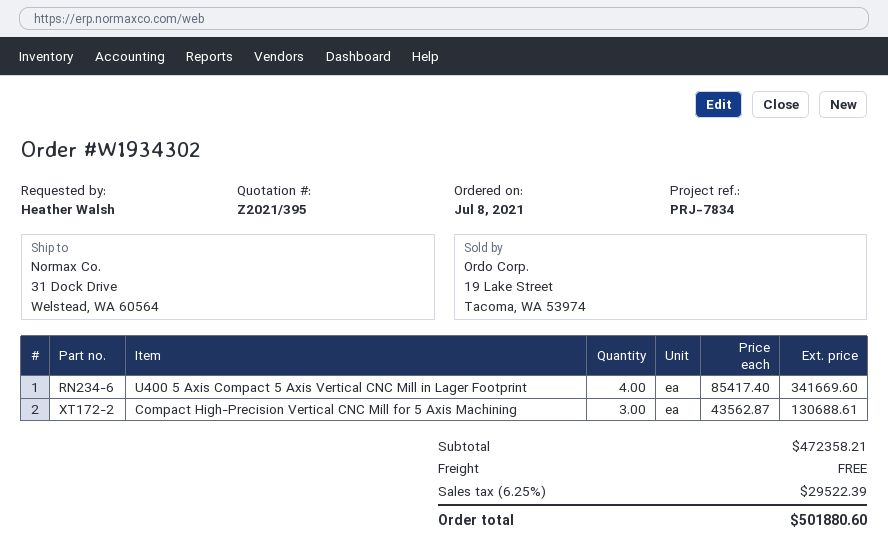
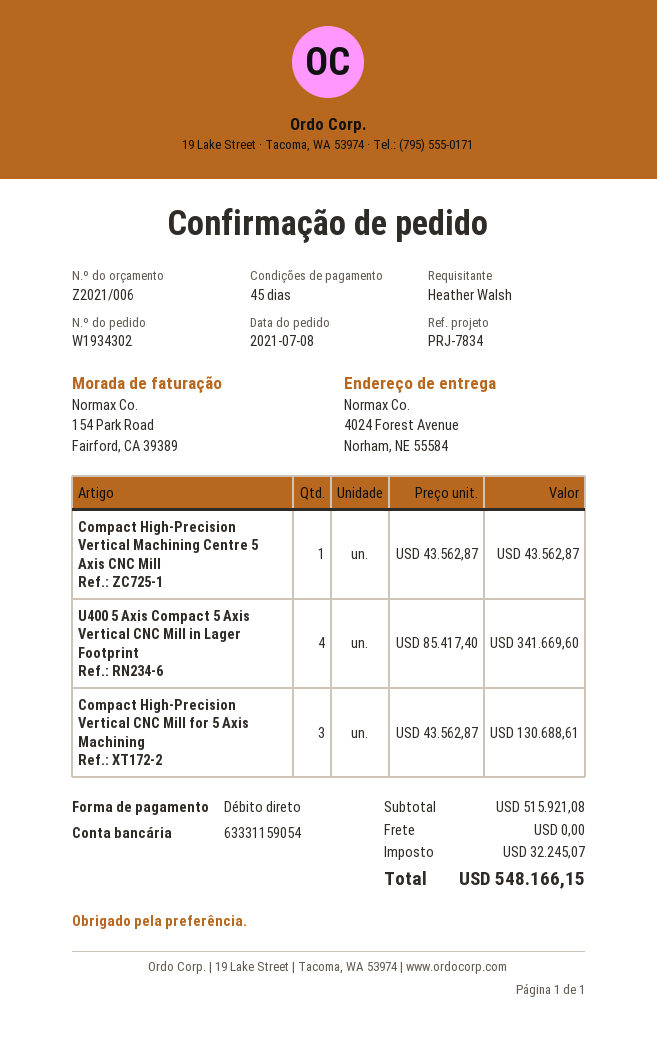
quote number: Z2021/395 -> Z2021/006
ship to: 31 Dock Drive, Welstead, WA 60564 -> 4024 Forest Avenue, Norham, NE 55584
Compact High-Precision Vertical Machining Centre 5 Axis CNC Mill: none -> 1 x 43562.87 = 43562.87
subtotal: 472358.21 -> 515921.08
tax: 29522.39 -> 32245.07
total: 501880.60 -> 548166.15

